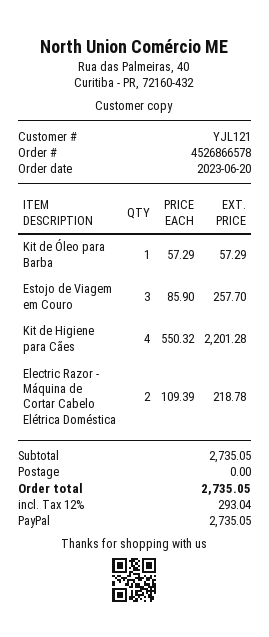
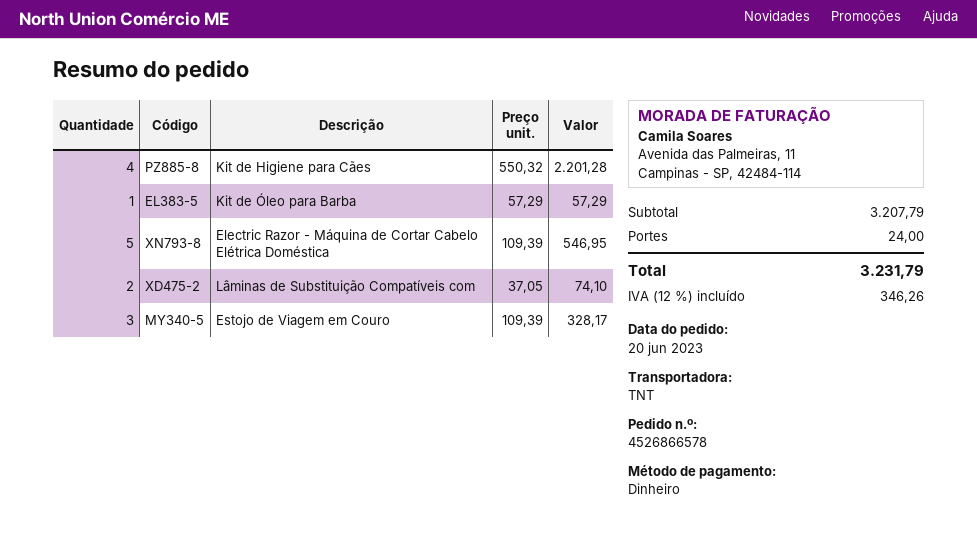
payment method: PayPal -> cash
Estojo de Viagem em Couro: 3 x 85.90 = 257.70 -> 3 x 109.39 = 328.17
Electric Razor - Máquina de Cortar Cabelo Elétrica Doméstica: 2 x 109.39 = 218.78 -> 5 x 109.39 = 546.95
Lâminas de Substituição Compatíveis com: none -> 2 x 37.05 = 74.10
subtotal: 2735.05 -> 3207.79
shipping: 0.00 -> 24.00
tax: 12% = 293.04 -> 12% = 346.26
total: 2735.05 -> 3231.79

